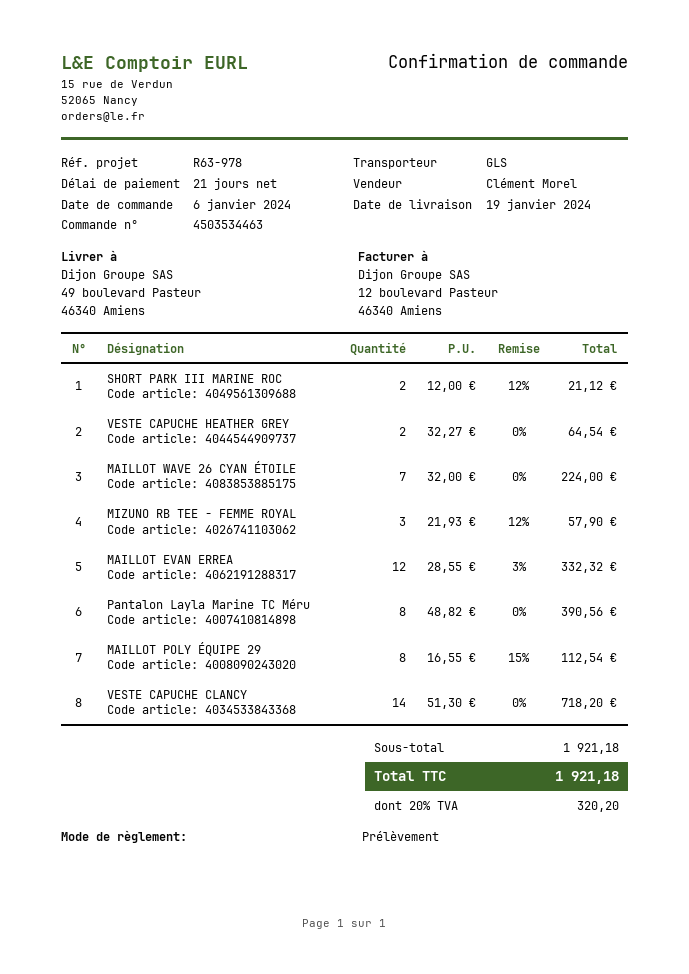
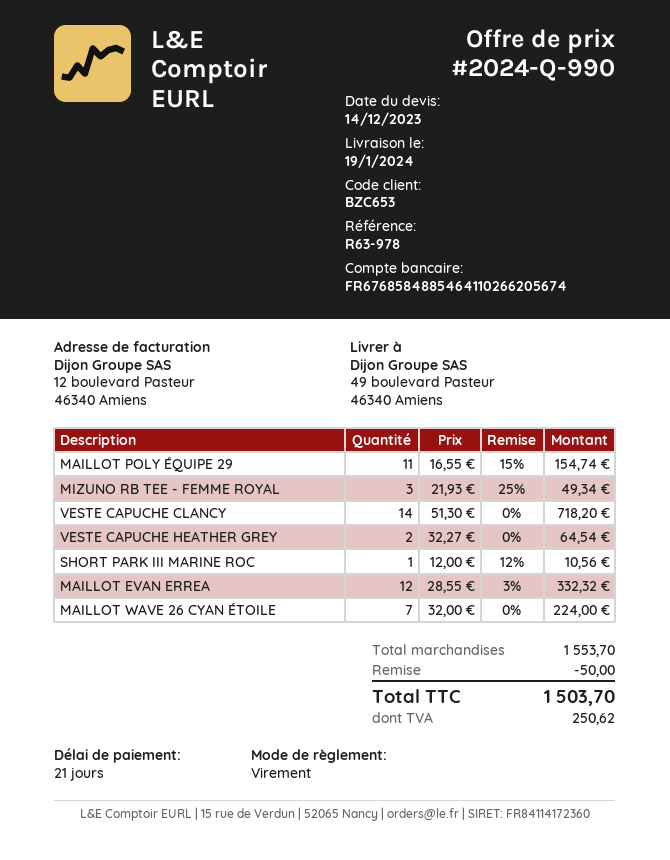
payment method: direct debit -> bank transfer
SHORT PARK III MARINE ROC: 2 x 12.00 - 12% = 21.12 -> 1 x 12.00 - 12% = 10.56
MIZUNO RB TEE - FEMME ROYAL: 3 x 21.93 - 12% = 57.90 -> 3 x 21.93 - 25% = 49.34
Pantalon Layla Marine TC Méru: 8 x 48.82 = 390.56 -> none
MAILLOT POLY ÉQUIPE 29: 8 x 16.55 - 15% = 112.54 -> 11 x 16.55 - 15% = 154.74
subtotal: 1921.18 -> 1553.70
discount: none -> 50.00
tax: 320.20 -> 250.62
total: 1921.18 -> 1503.70

